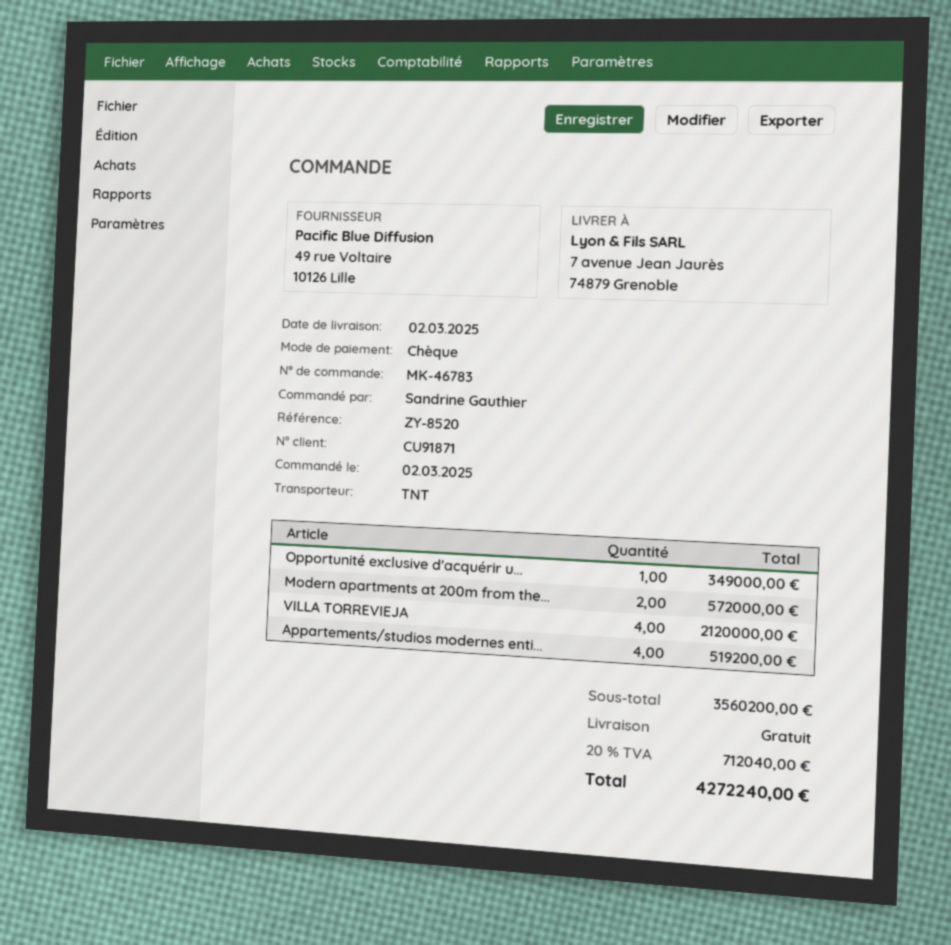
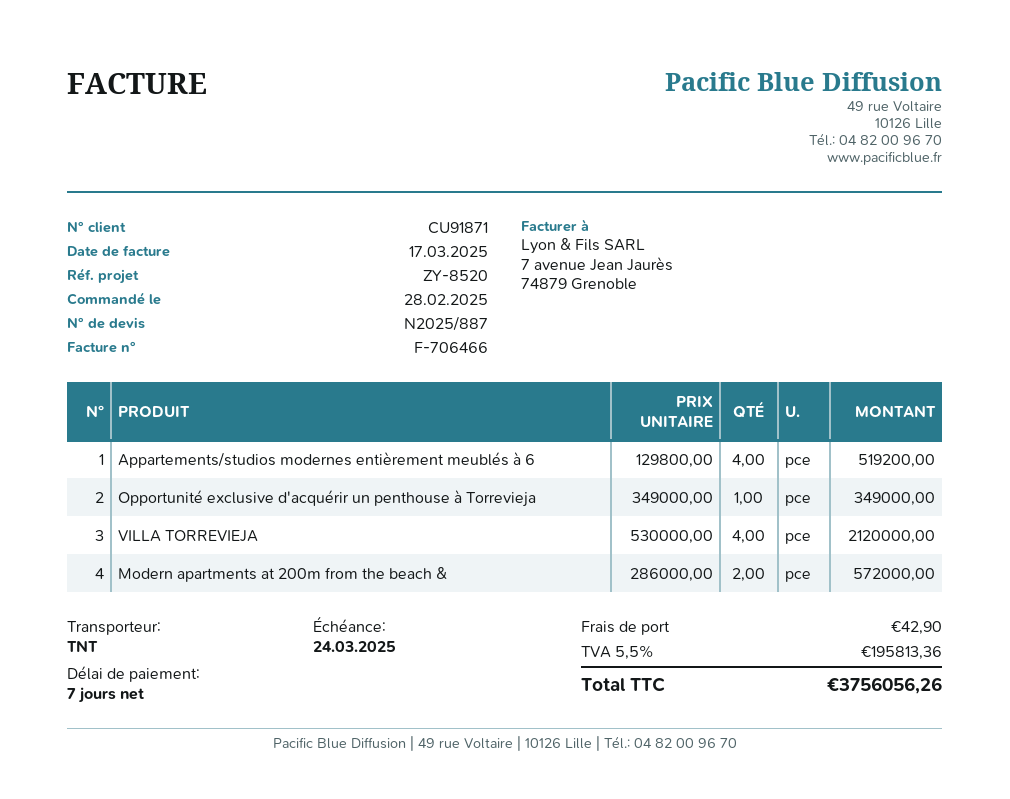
order date: 2025-03-02 -> 2025-02-28
shipping: 0.00 -> 42.90
tax: 20% = 712040.00 -> 5.5% = 195813.36
total: 4272240.00 -> 3756056.26

